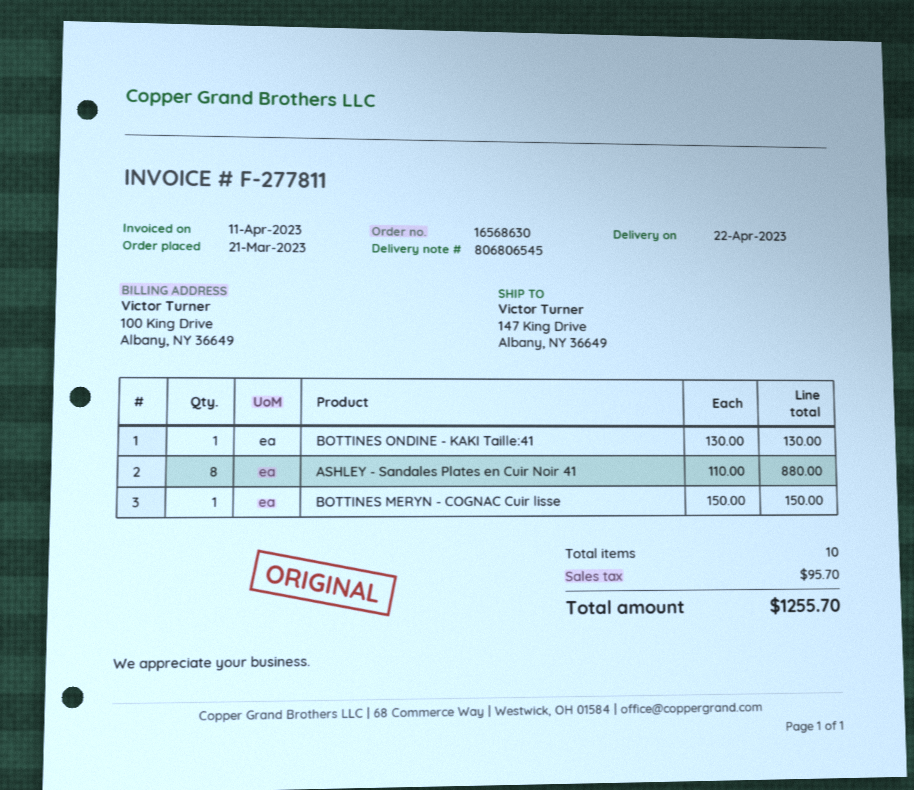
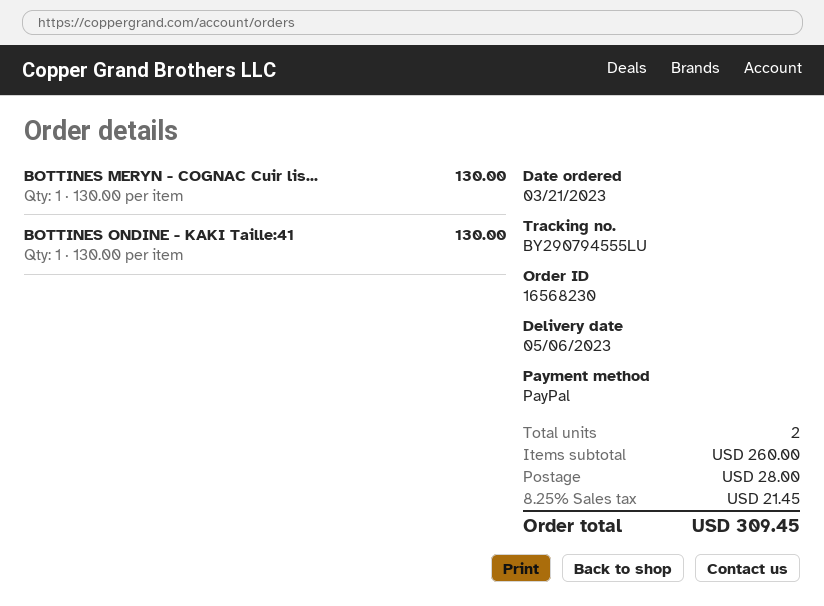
order number: 16568630 -> 16568230
delivery date: 2023-04-22 -> 2023-05-06
ASHLEY - Sandales Plates en Cuir Noir 41: 8 x 110.00 = 880.00 -> none
BOTTINES MERYN - COGNAC Cuir lisse: 1 x 150.00 = 150.00 -> 1 x 130.00 = 130.00
total quantity: 10 -> 2
shipping: none -> 28.00
tax: 95.70 -> 21.45
total: 1255.70 -> 309.45

